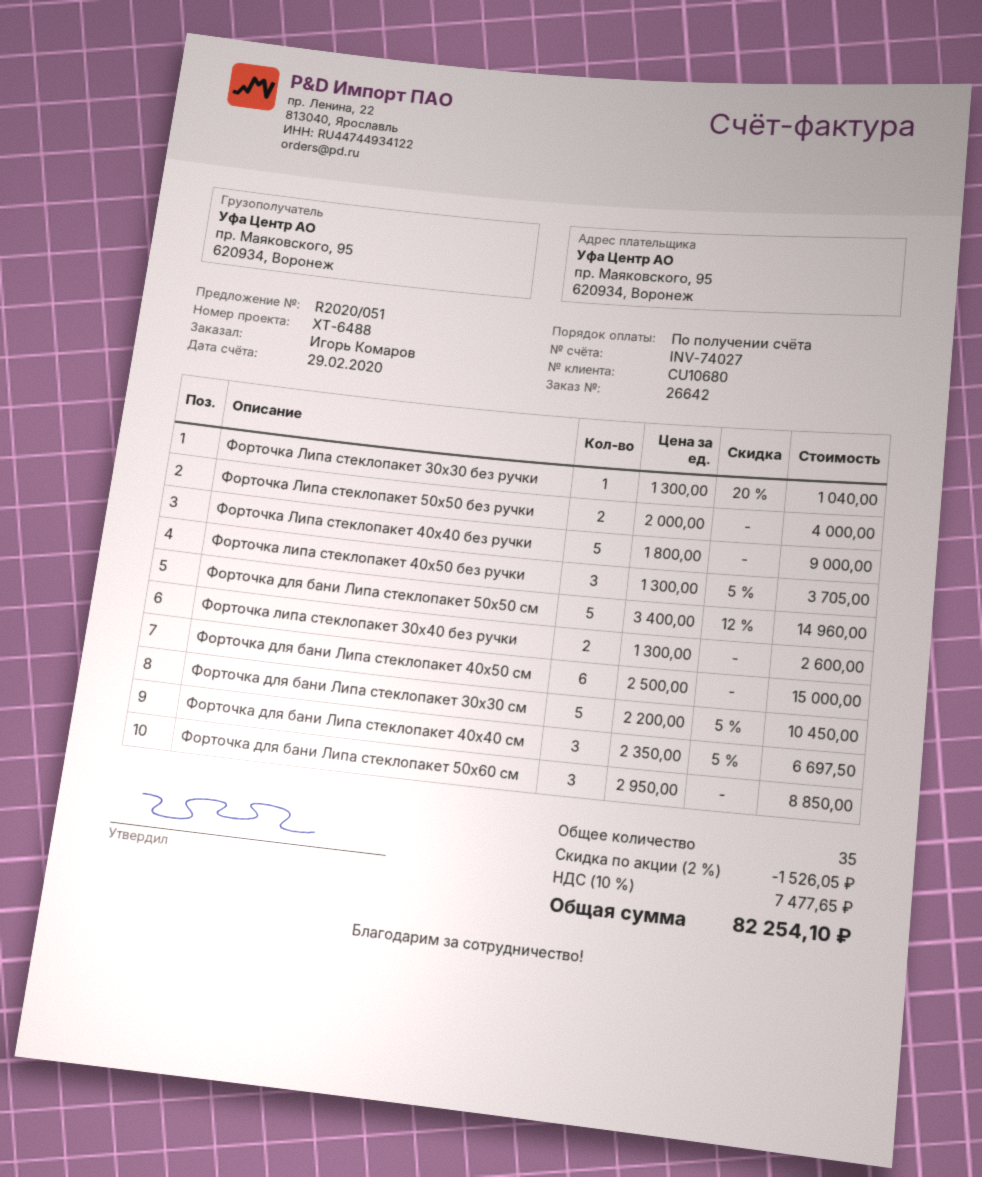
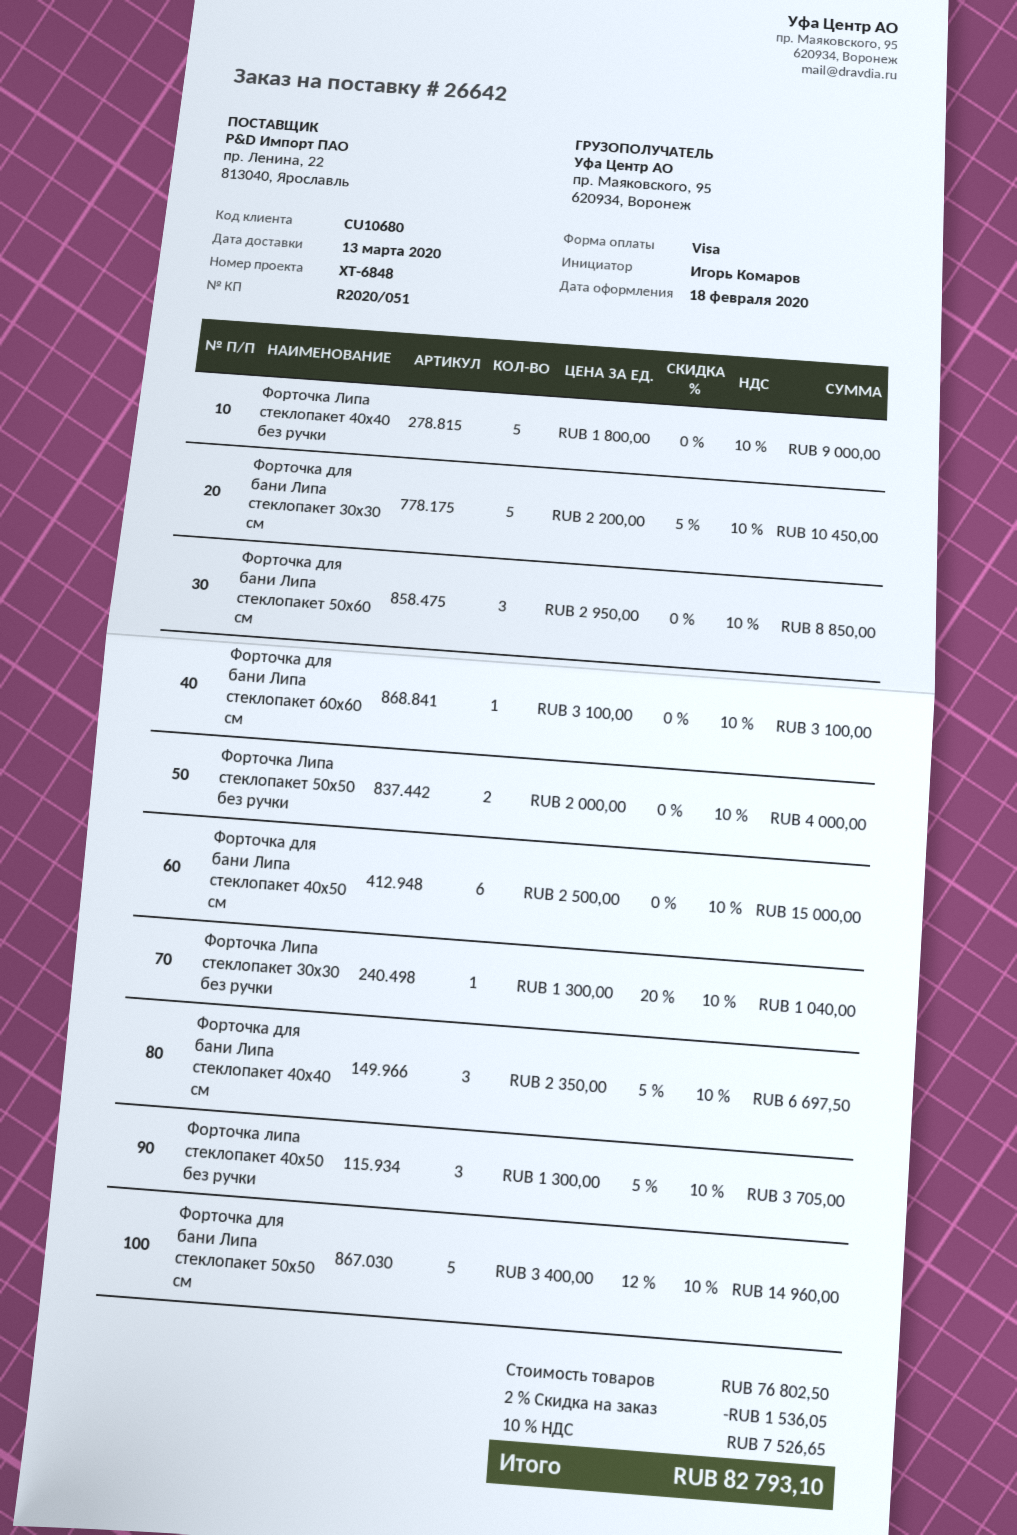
reference: XT-6488 -> XT-6848
Форточка липа стеклопакет 30х40 без ручки: 2 x 1300.00 = 2600.00 -> none
Форточка для бани Липа стеклопакет 60х60 см: none -> 1 x 3100.00 = 3100.00
discount: 2% = 1526.05 -> 2% = 1536.05
tax: 10% = 7477.65 -> 10% = 7526.65
total: 82254.10 -> 82793.10

